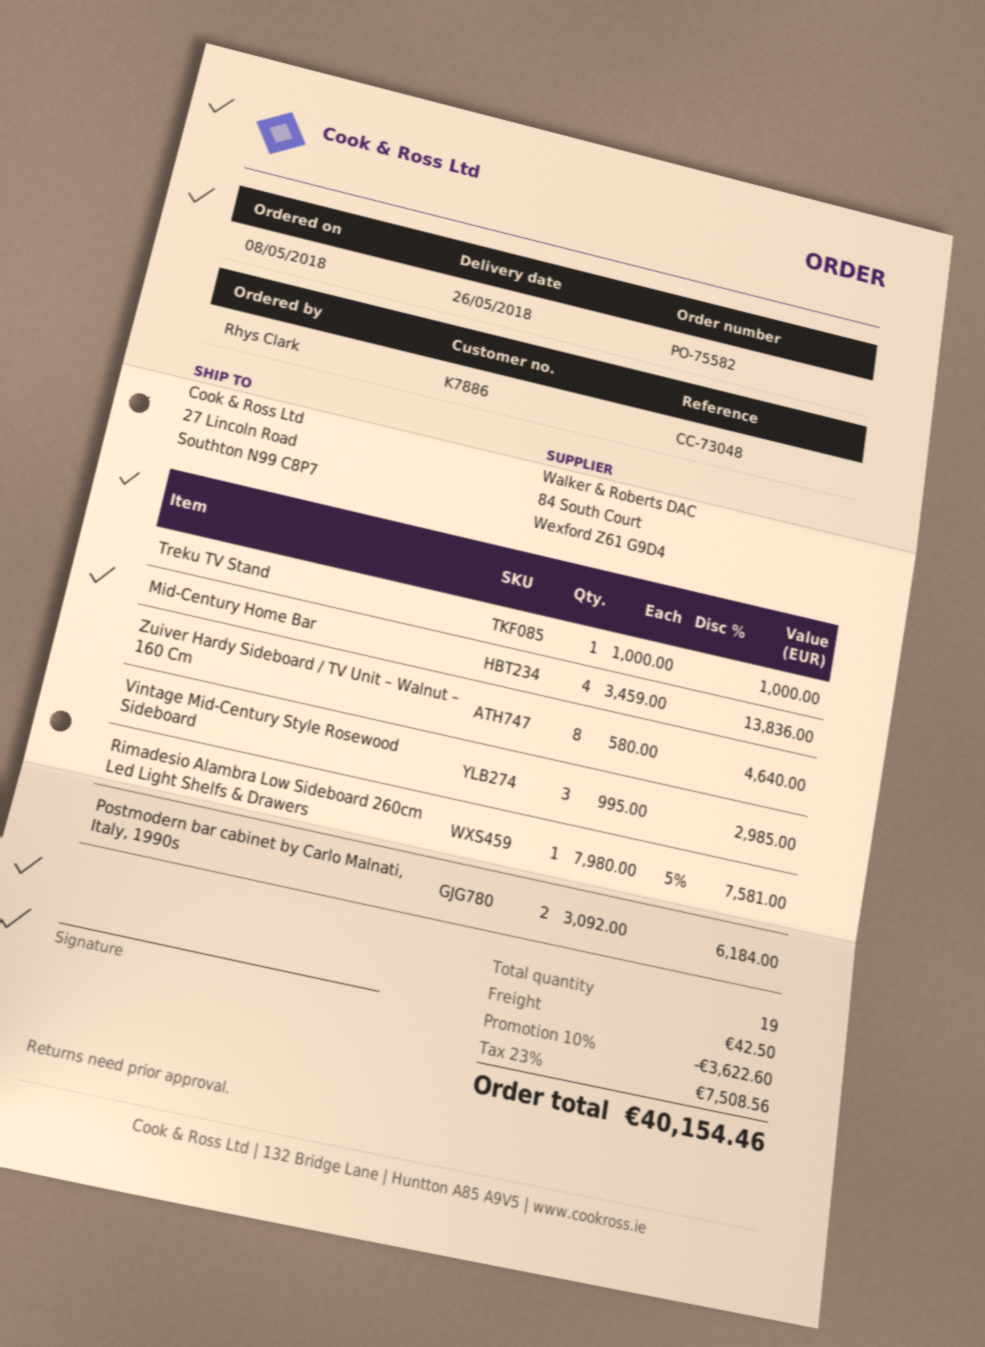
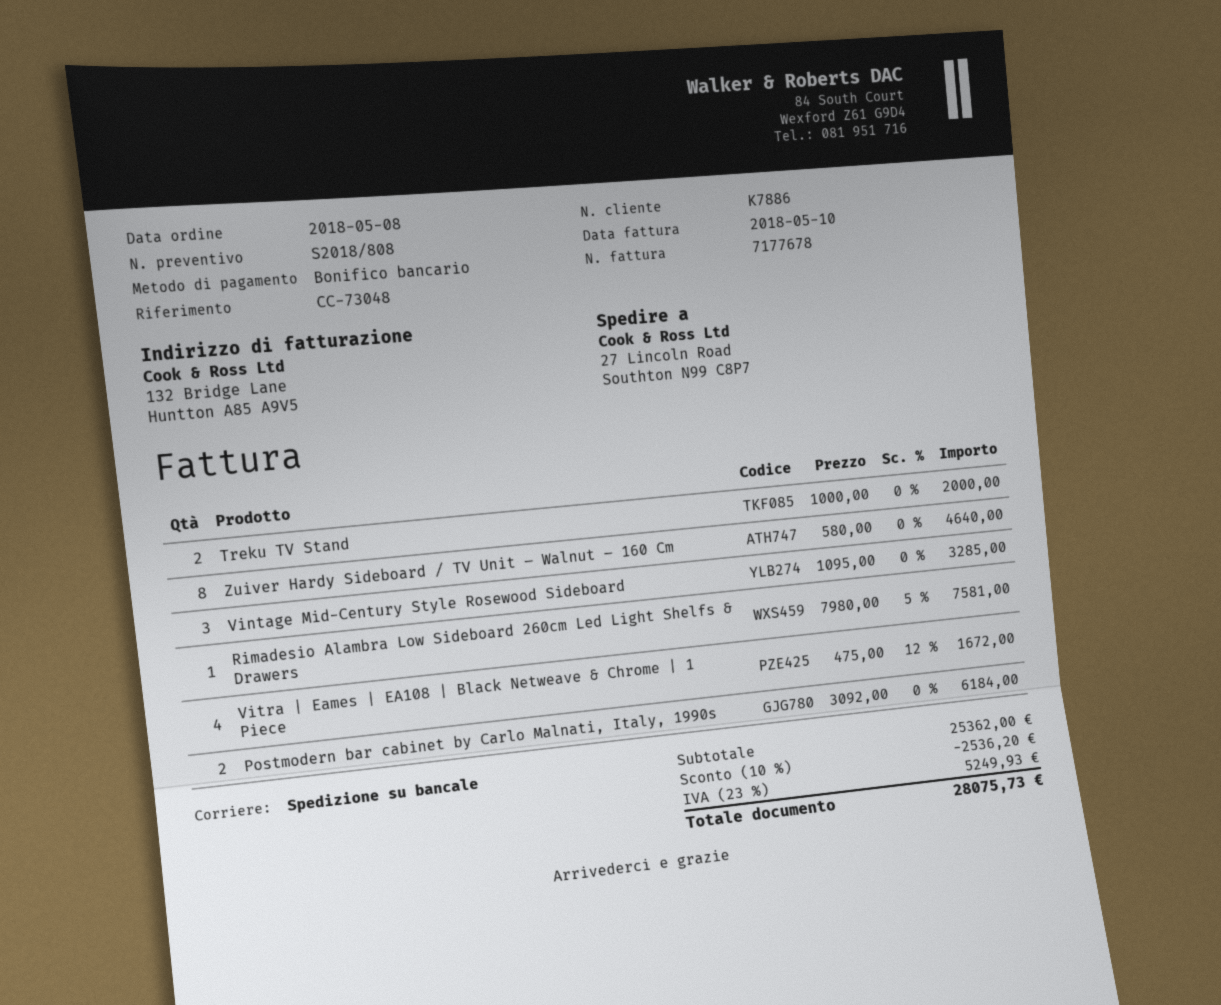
Treku TV Stand: 1 x 1000.00 = 1000.00 -> 2 x 1000.00 = 2000.00
Mid-Century Home Bar: 4 x 3459.00 = 13836.00 -> none
Vintage Mid-Century Style Rosewood Sideboard: 3 x 995.00 = 2985.00 -> 3 x 1095.00 = 3285.00
Vitra | Eames | EA108 | Black Netweave & Chrome | 1 Piece: none -> 4 x 475.00 - 12% = 1672.00
discount: 10% = 3622.60 -> 10% = 2536.20
shipping: 42.50 -> none
tax: 23% = 7508.56 -> 23% = 5249.93
total: 40154.46 -> 28075.73

